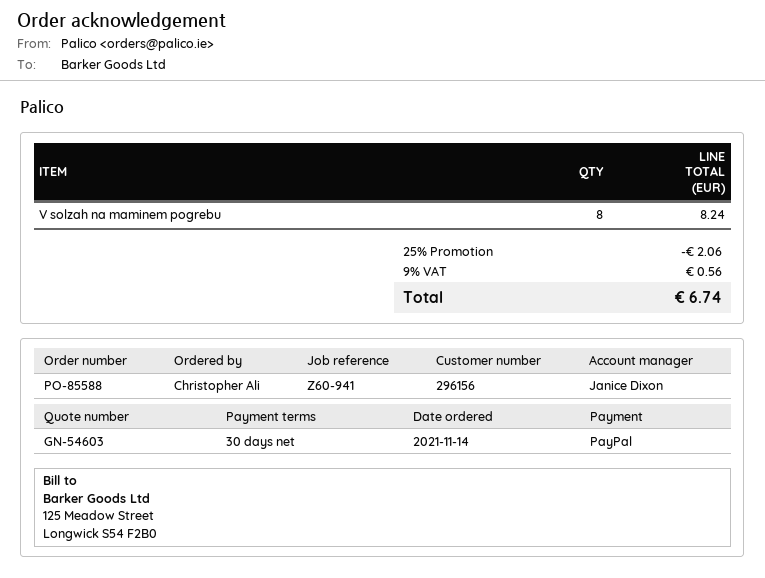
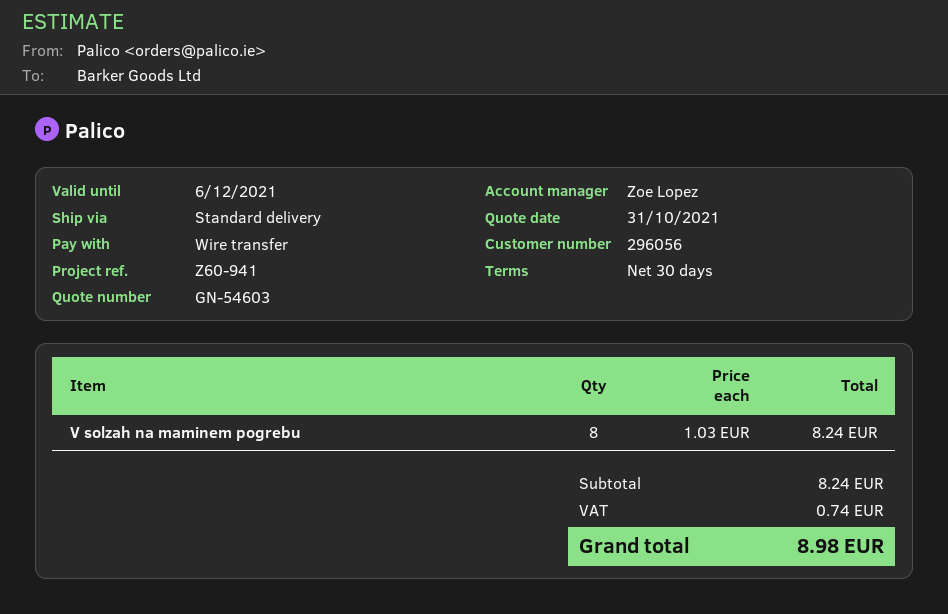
customer number: 296156 -> 296056
sales rep: Janice Dixon -> Zoe Lopez
payment method: PayPal -> bank transfer
discount: 25% = 2.06 -> none
tax: 0.56 -> 0.74
total: 6.74 -> 8.98

